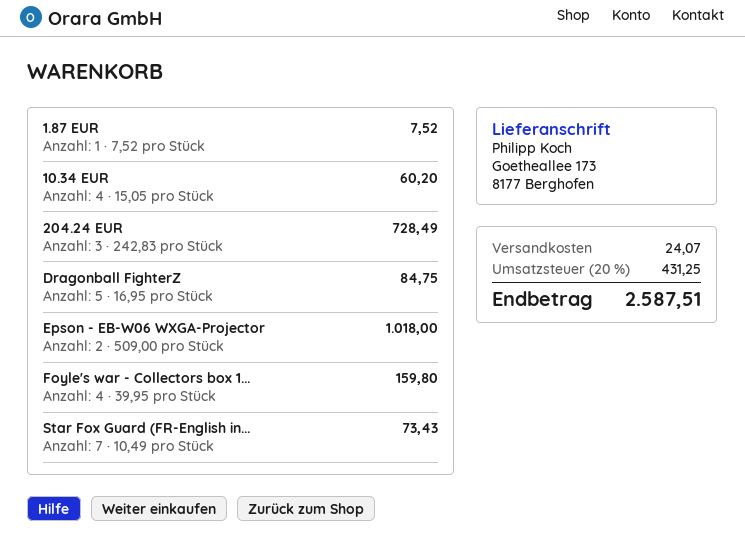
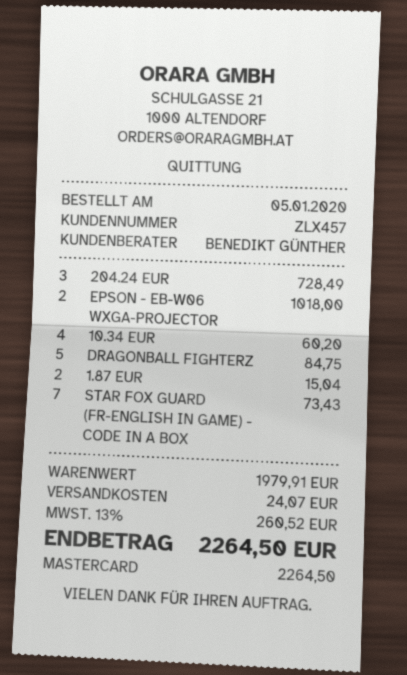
1.87 EUR: 1 for 7.52 -> 2 for 15.04
Foyle's war - Collectors box 1...: 4 for 159.80 -> none
tax: 20% = 431.25 -> 13% = 260.52
total: 2587.51 -> 2264.50

